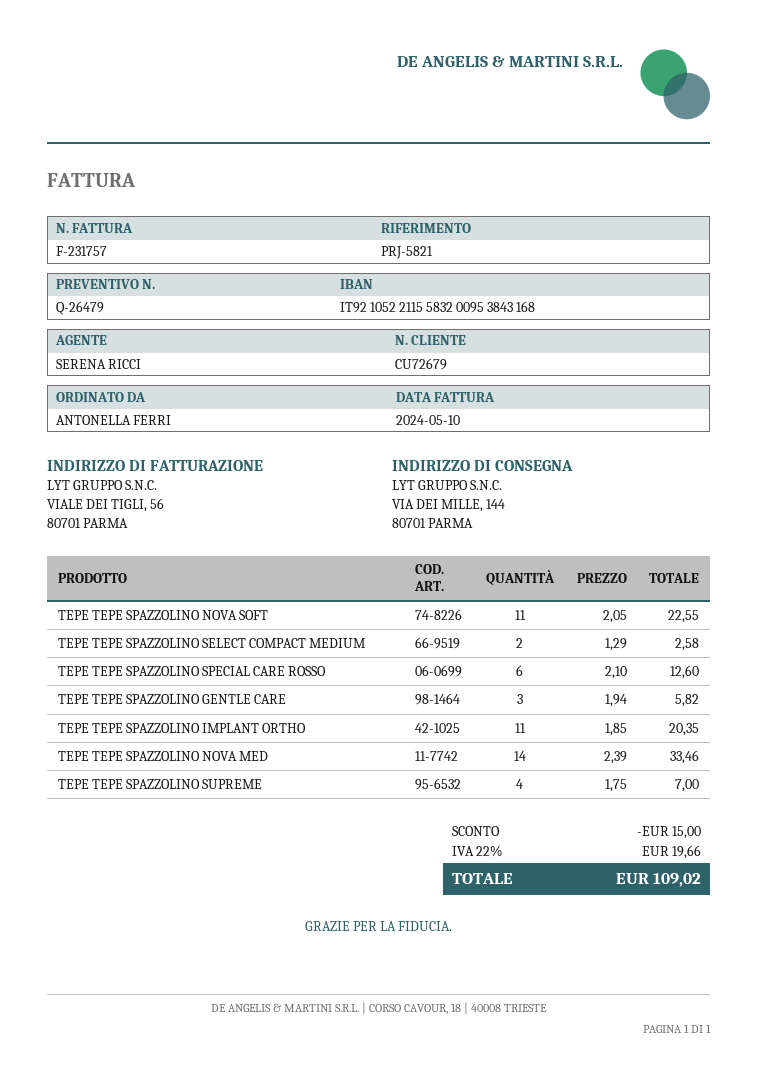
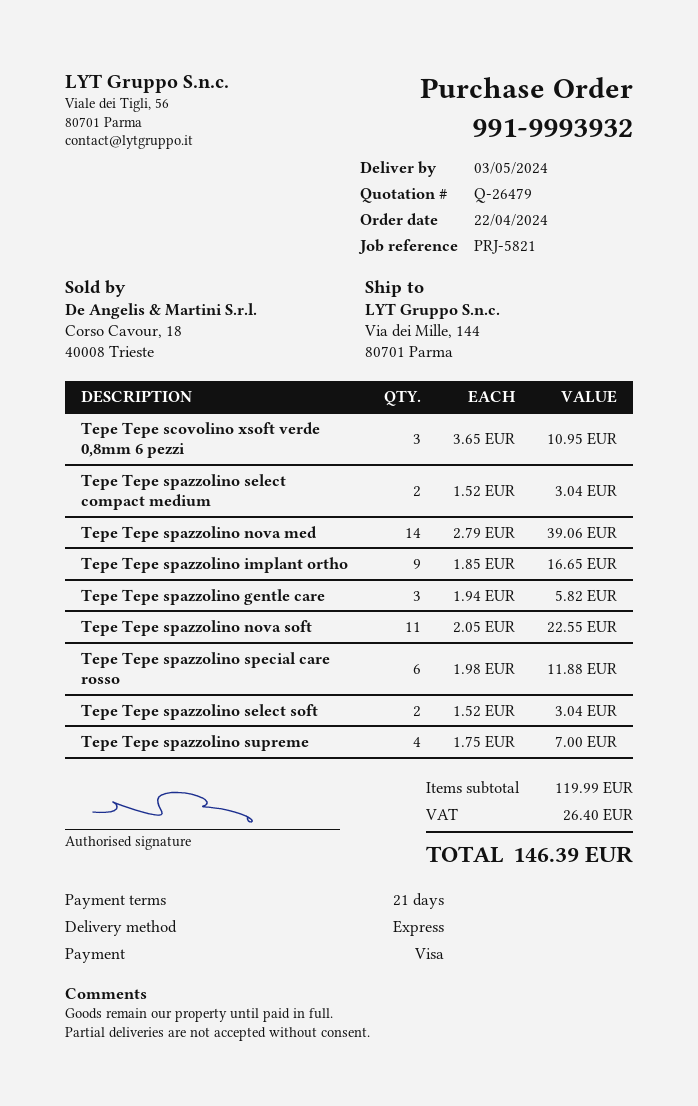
TEPE TEPE SPAZZOLINO SELECT COMPACT MEDIUM: 2 x 1.29 = 2.58 -> 2 x 1.52 = 3.04
TEPE TEPE SPAZZOLINO SPECIAL CARE ROSSO: 6 x 2.10 = 12.60 -> 6 x 1.98 = 11.88
TEPE TEPE SPAZZOLINO IMPLANT ORTHO: 11 x 1.85 = 20.35 -> 9 x 1.85 = 16.65
TEPE TEPE SPAZZOLINO NOVA MED: 14 x 2.39 = 33.46 -> 14 x 2.79 = 39.06
Tepe Tepe scovolino xsoft verde 0,8mm 6 pezzi: none -> 3 x 3.65 = 10.95
Tepe Tepe spazzolino select soft: none -> 2 x 1.52 = 3.04
discount: 15.00 -> none
tax: 19.66 -> 26.40
total: 109.02 -> 146.39

